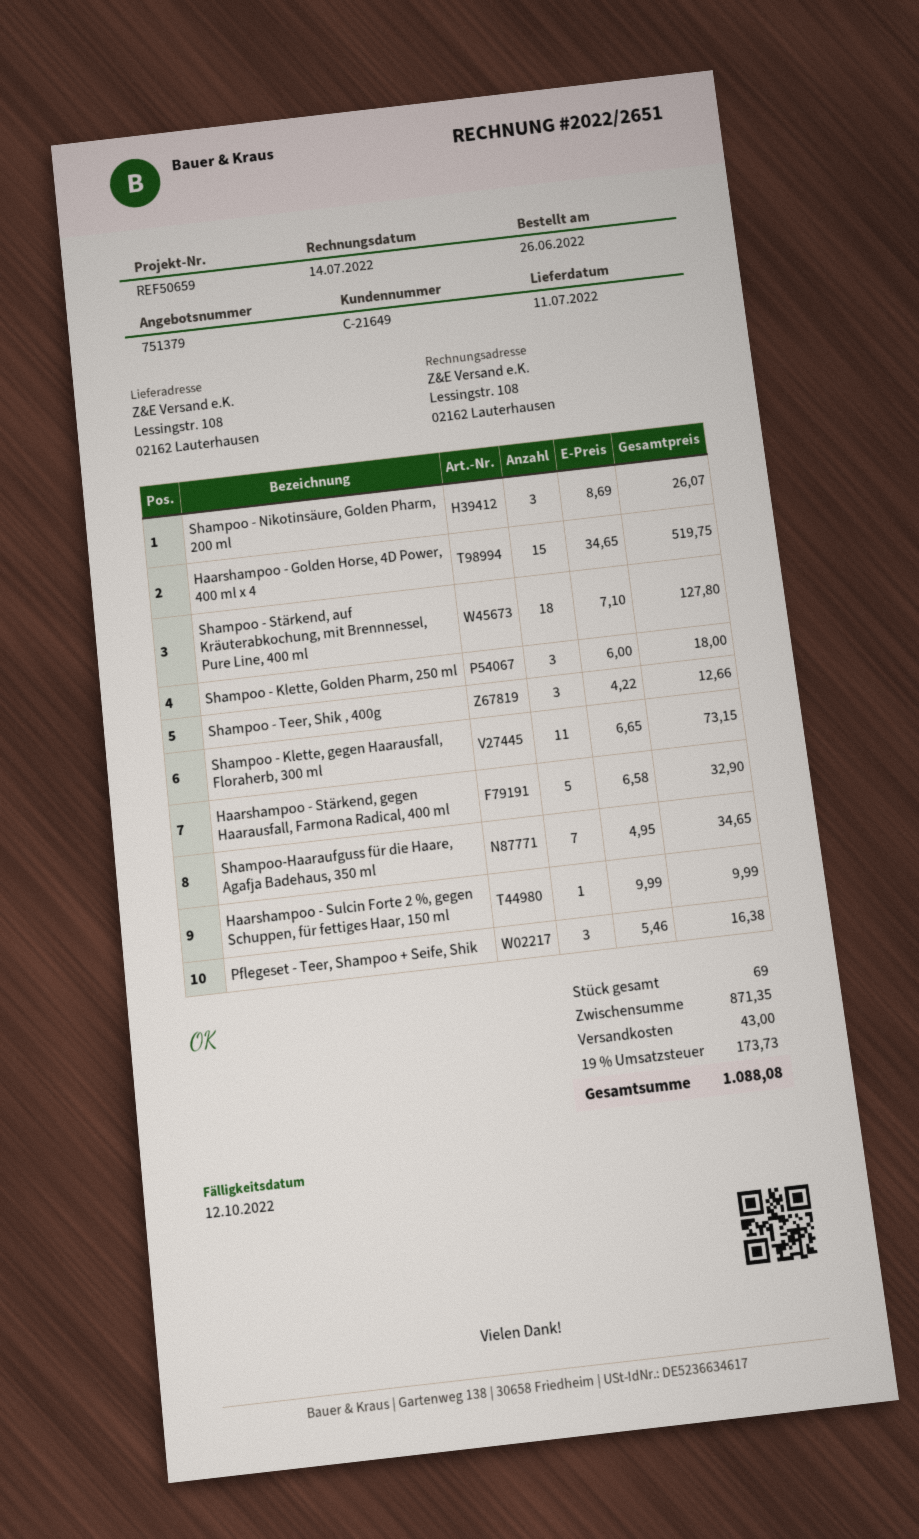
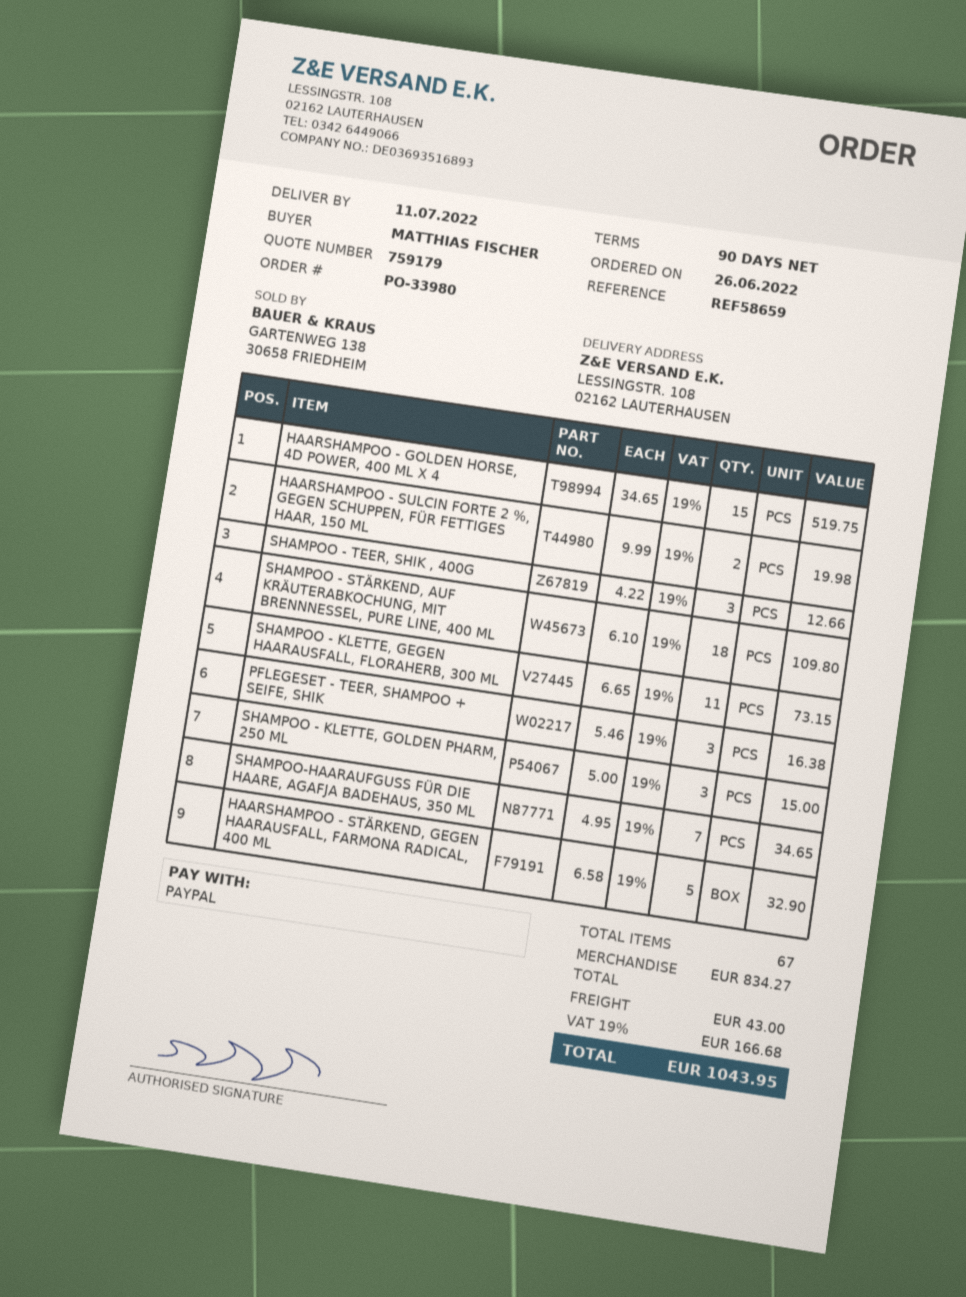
quote number: 751379 -> 759179
reference: REF50659 -> REF58659
Shampoo - Nikotinsäure, Golden Pharm, 200 ml: 3 x 8.69 = 26.07 -> none
Shampoo - Stärkend, auf Kräuterabkochung, mit Brennnessel, Pure Line, 400 ml: 18 x 7.10 = 127.80 -> 18 x 6.10 = 109.80
Shampoo - Klette, Golden Pharm, 250 ml: 3 x 6.00 = 18.00 -> 3 x 5.00 = 15.00
Haarshampoo - Sulcin Forte 2 %, gegen Schuppen, für fettiges Haar, 150 ml: 1 x 9.99 = 9.99 -> 2 x 9.99 = 19.98
total quantity: 69 -> 67
subtotal: 871.35 -> 834.27
tax: 19% = 173.73 -> 19% = 166.68
total: 1088.08 -> 1043.95

